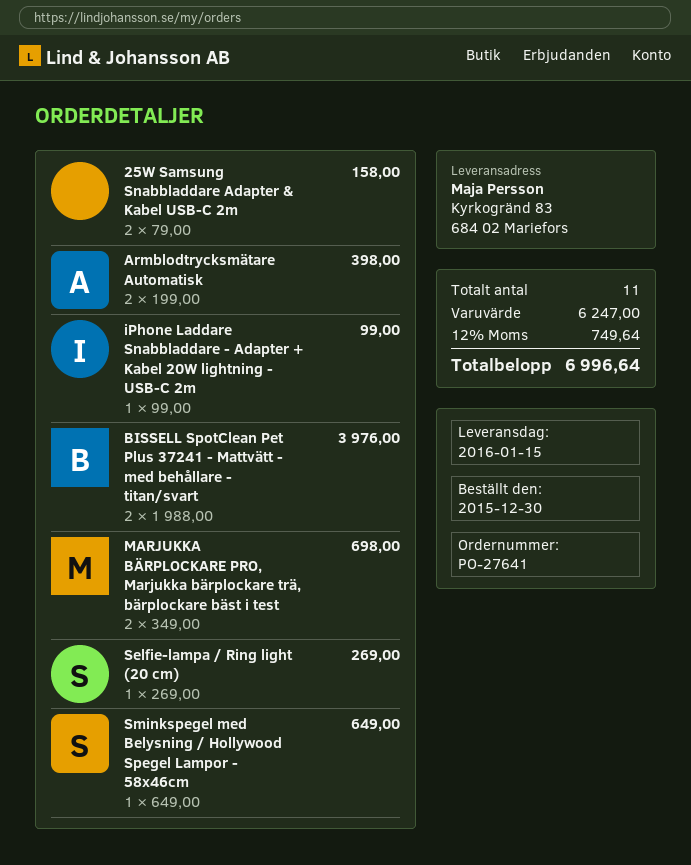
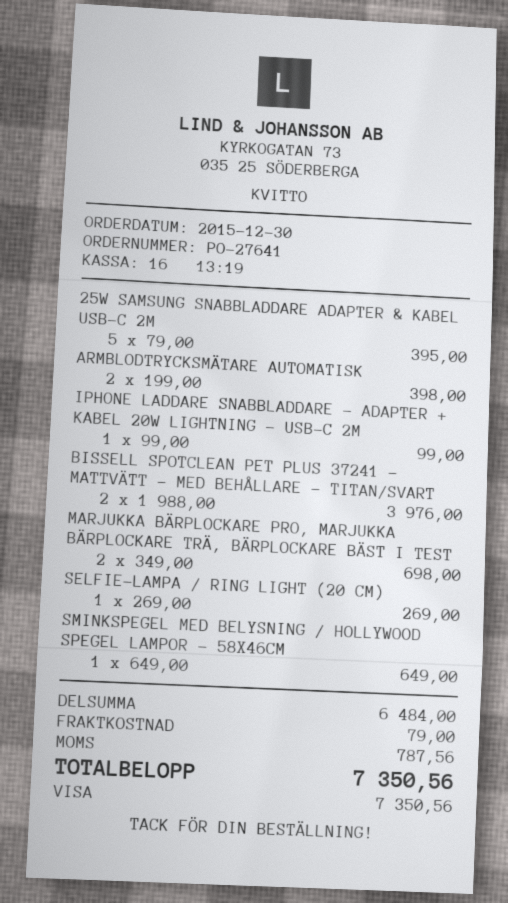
25W Samsung Snabbladdare Adapter & Kabel USB-C 2m: 2 x 79.00 = 158.00 -> 5 x 79.00 = 395.00
subtotal: 6247.00 -> 6484.00
shipping: none -> 79.00
tax: 749.64 -> 787.56
total: 6996.64 -> 7350.56

